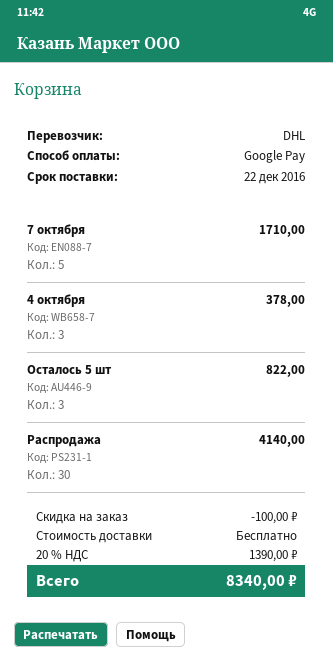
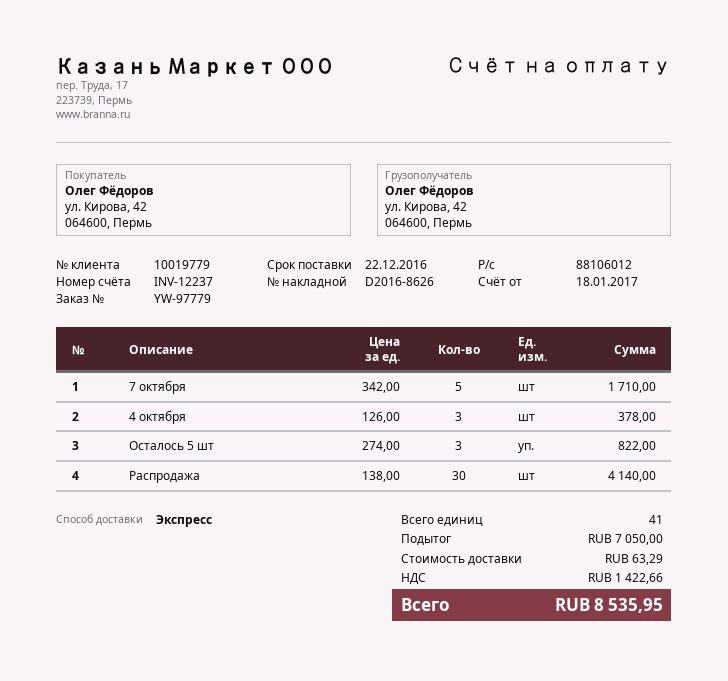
shipping method: DHL -> express
discount: 100.00 -> none
shipping: 0.00 -> 63.29
tax: 1390.00 -> 1422.66
total: 8340.00 -> 8535.95

